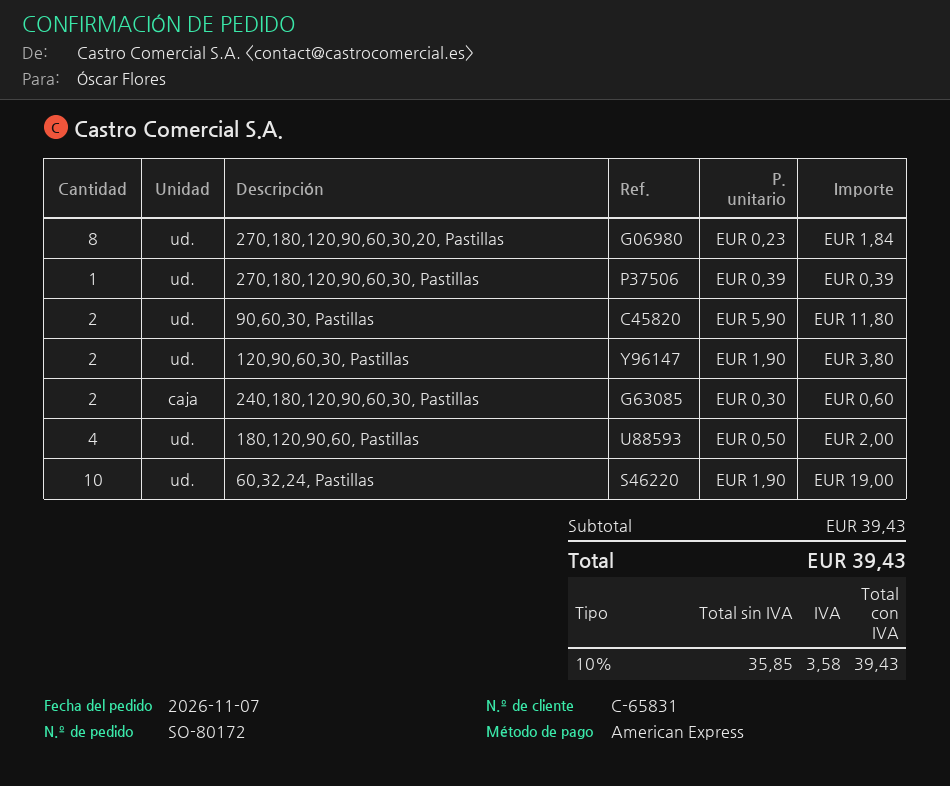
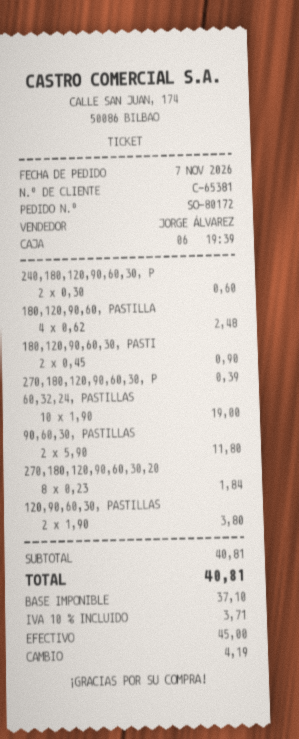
customer number: C-65831 -> C-65381
payment method: American Express -> cash
180,120,90,60, Pastillas: 4 x 0.50 = 2.00 -> 4 x 0.62 = 2.48
180,120,90,60,30, PASTI: none -> 2 x 0.45 = 0.90
subtotal: 39.43 -> 40.81
net: 35.85 -> 37.10
tax: 10% = 3.58 -> 10% = 3.71
total: 39.43 -> 40.81

